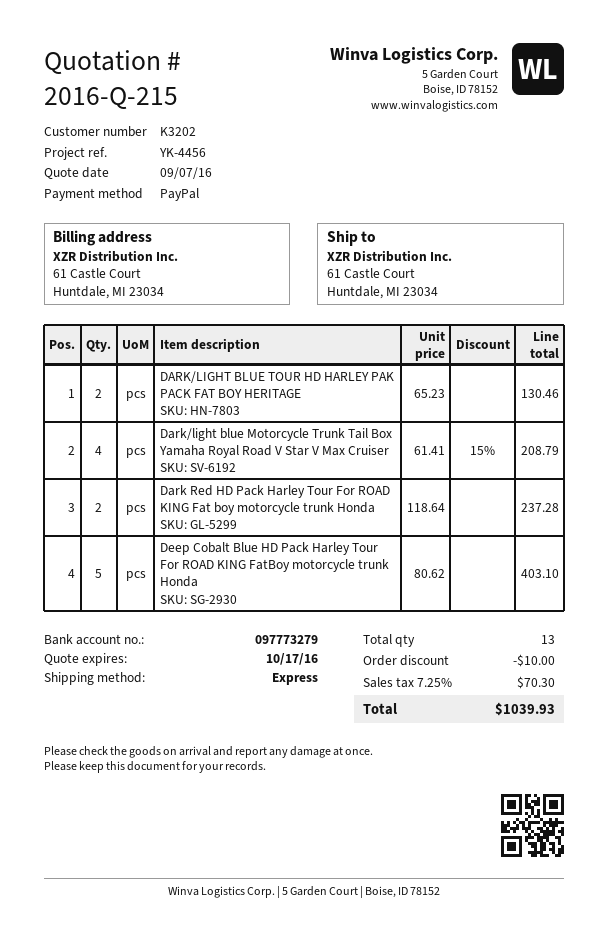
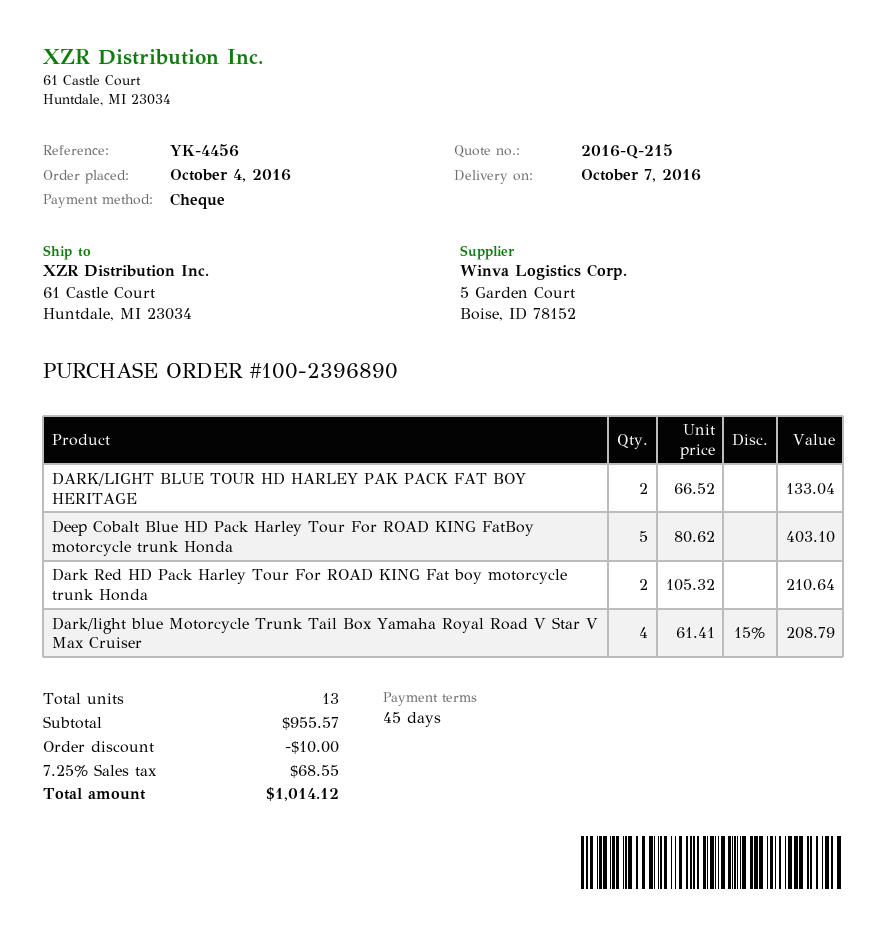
payment method: PayPal -> cheque
DARK/LIGHT BLUE TOUR HD HARLEY PAK PACK FAT BOY HERITAGE: 2 x 65.23 = 130.46 -> 2 x 66.52 = 133.04
Dark Red HD Pack Harley Tour For ROAD KING Fat boy motorcycle trunk Honda: 2 x 118.64 = 237.28 -> 2 x 105.32 = 210.64
tax: 7.25% = 70.30 -> 7.25% = 68.55
total: 1039.93 -> 1014.12

